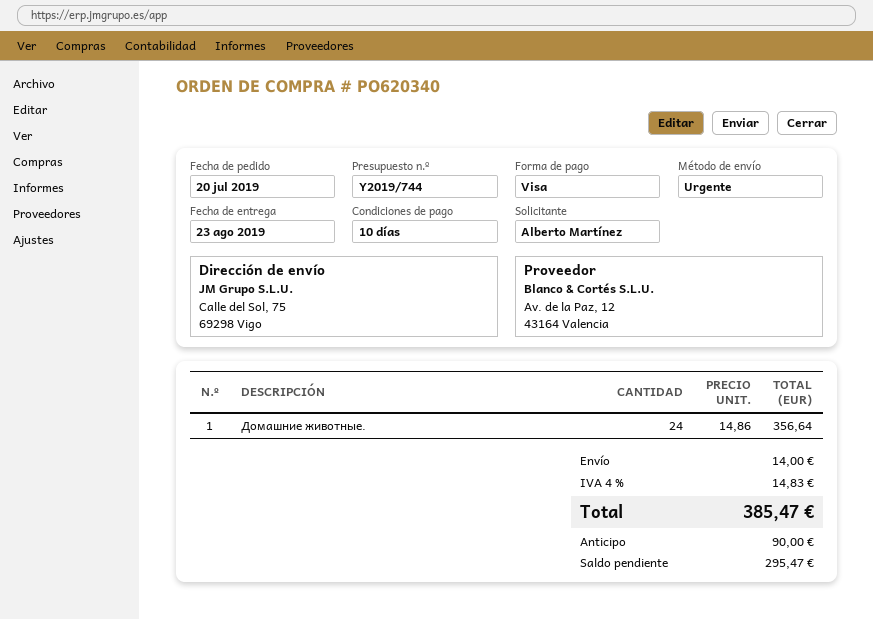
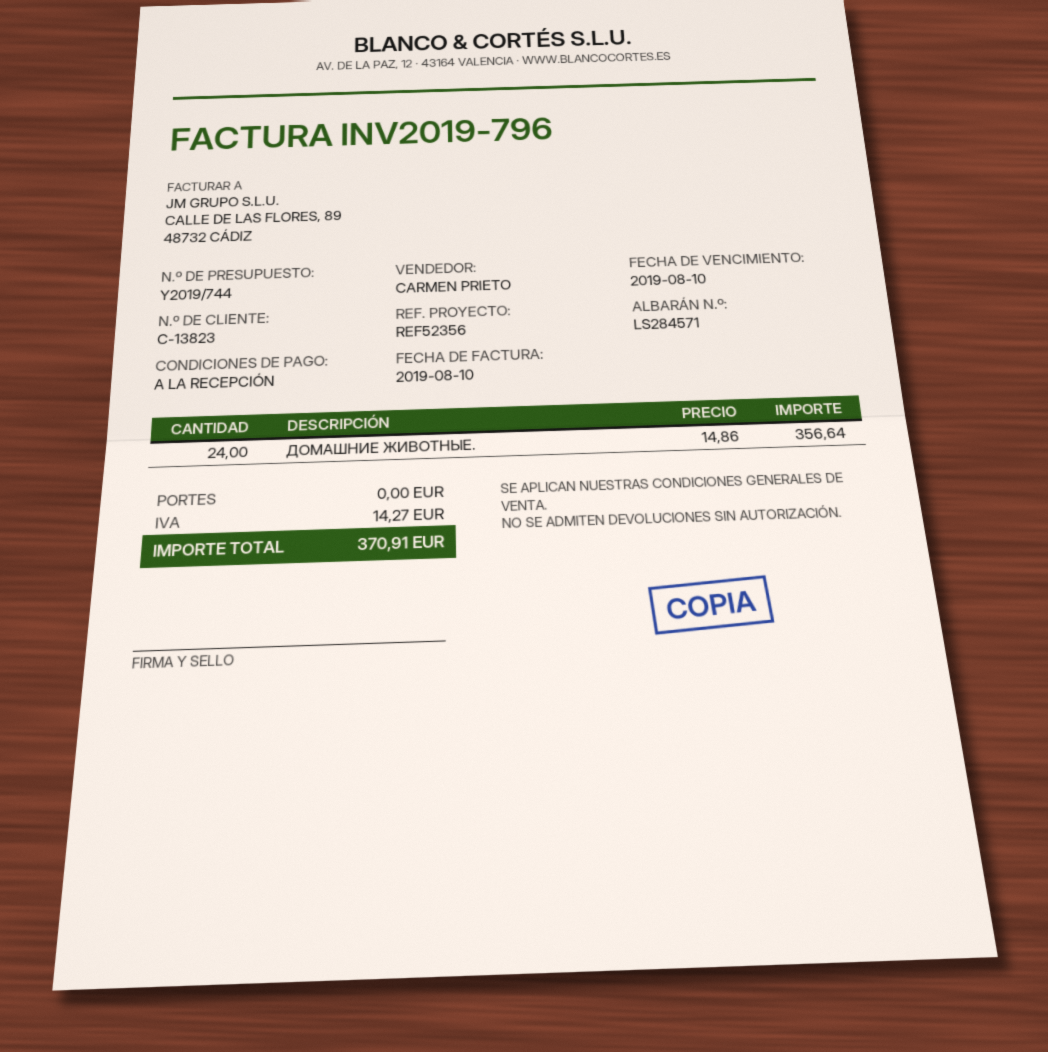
payment terms: 10 days -> on receipt
shipping: 14.00 -> 0.00
tax: 14.83 -> 14.27
total: 385.47 -> 370.91

